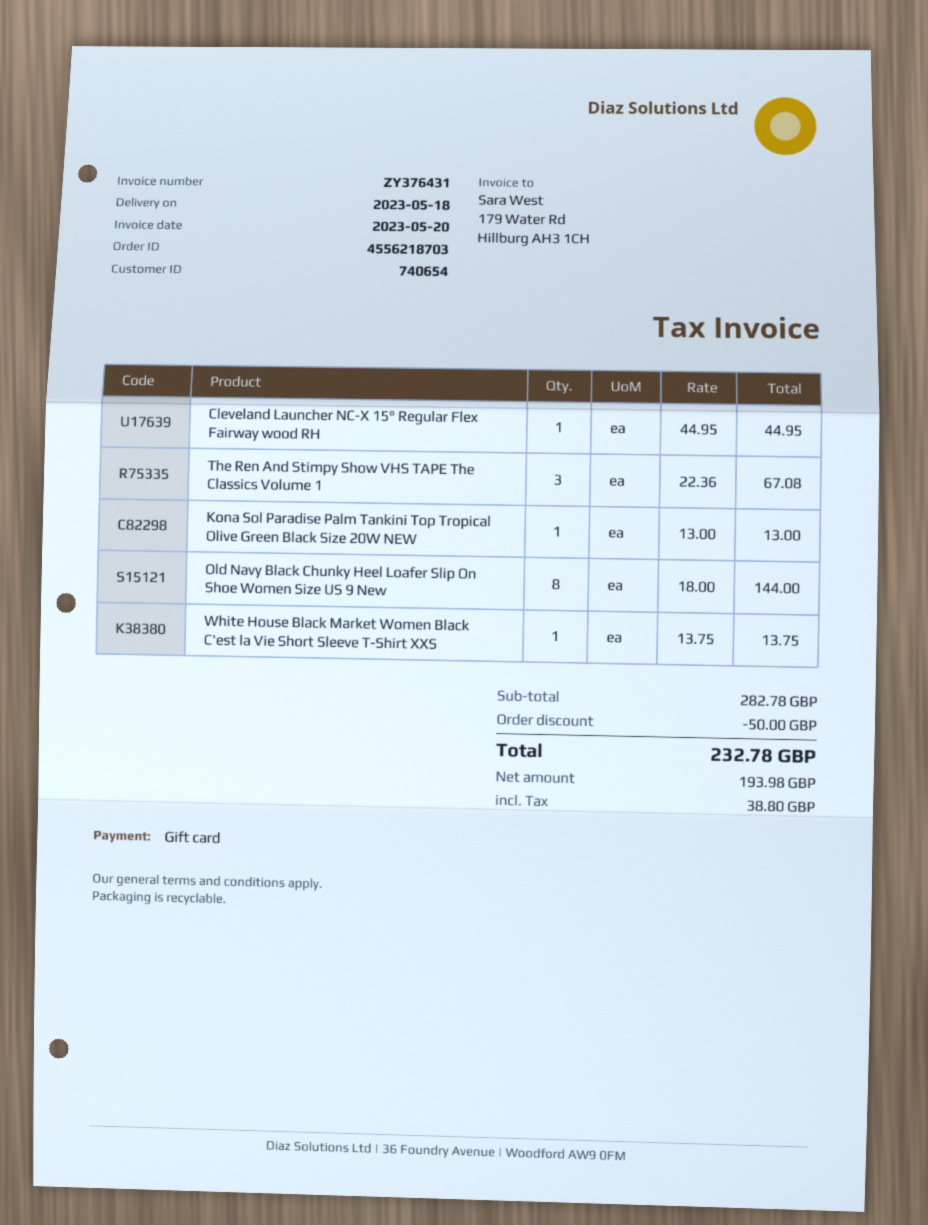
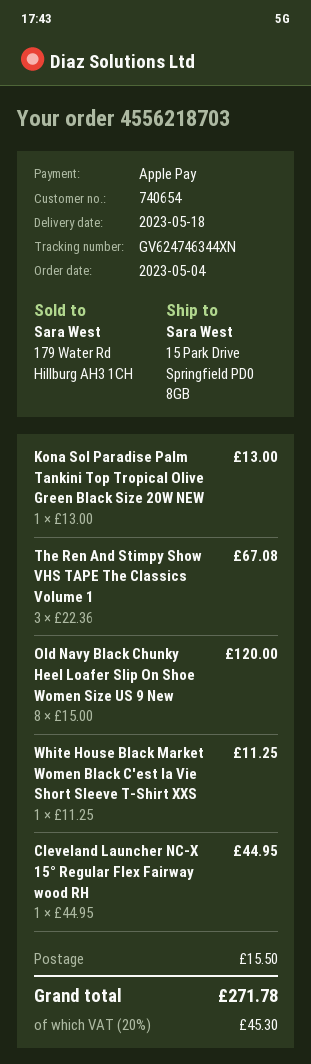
payment method: gift card -> Apple Pay
Old Navy Black Chunky Heel Loafer Slip On Shoe Women Size US 9 New: 8 x 18.00 = 144.00 -> 8 x 15.00 = 120.00
White House Black Market Women Black C'est la Vie Short Sleeve T-Shirt XXS: 1 x 13.75 = 13.75 -> 1 x 11.25 = 11.25
discount: 50.00 -> none
shipping: none -> 15.50
tax: 38.80 -> 45.30
total: 232.78 -> 271.78

